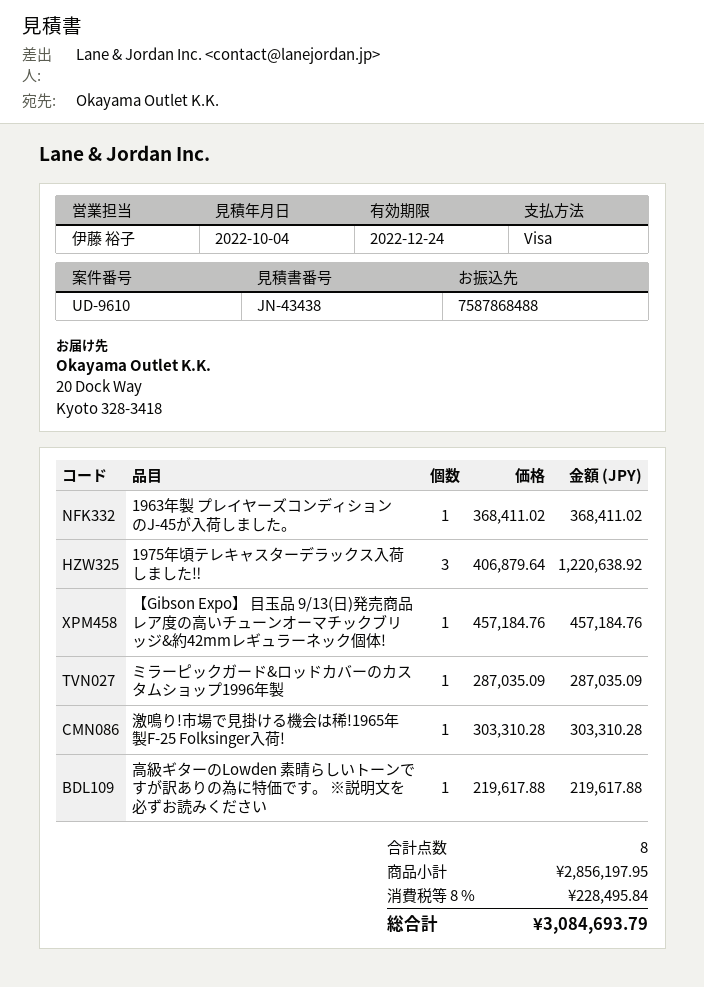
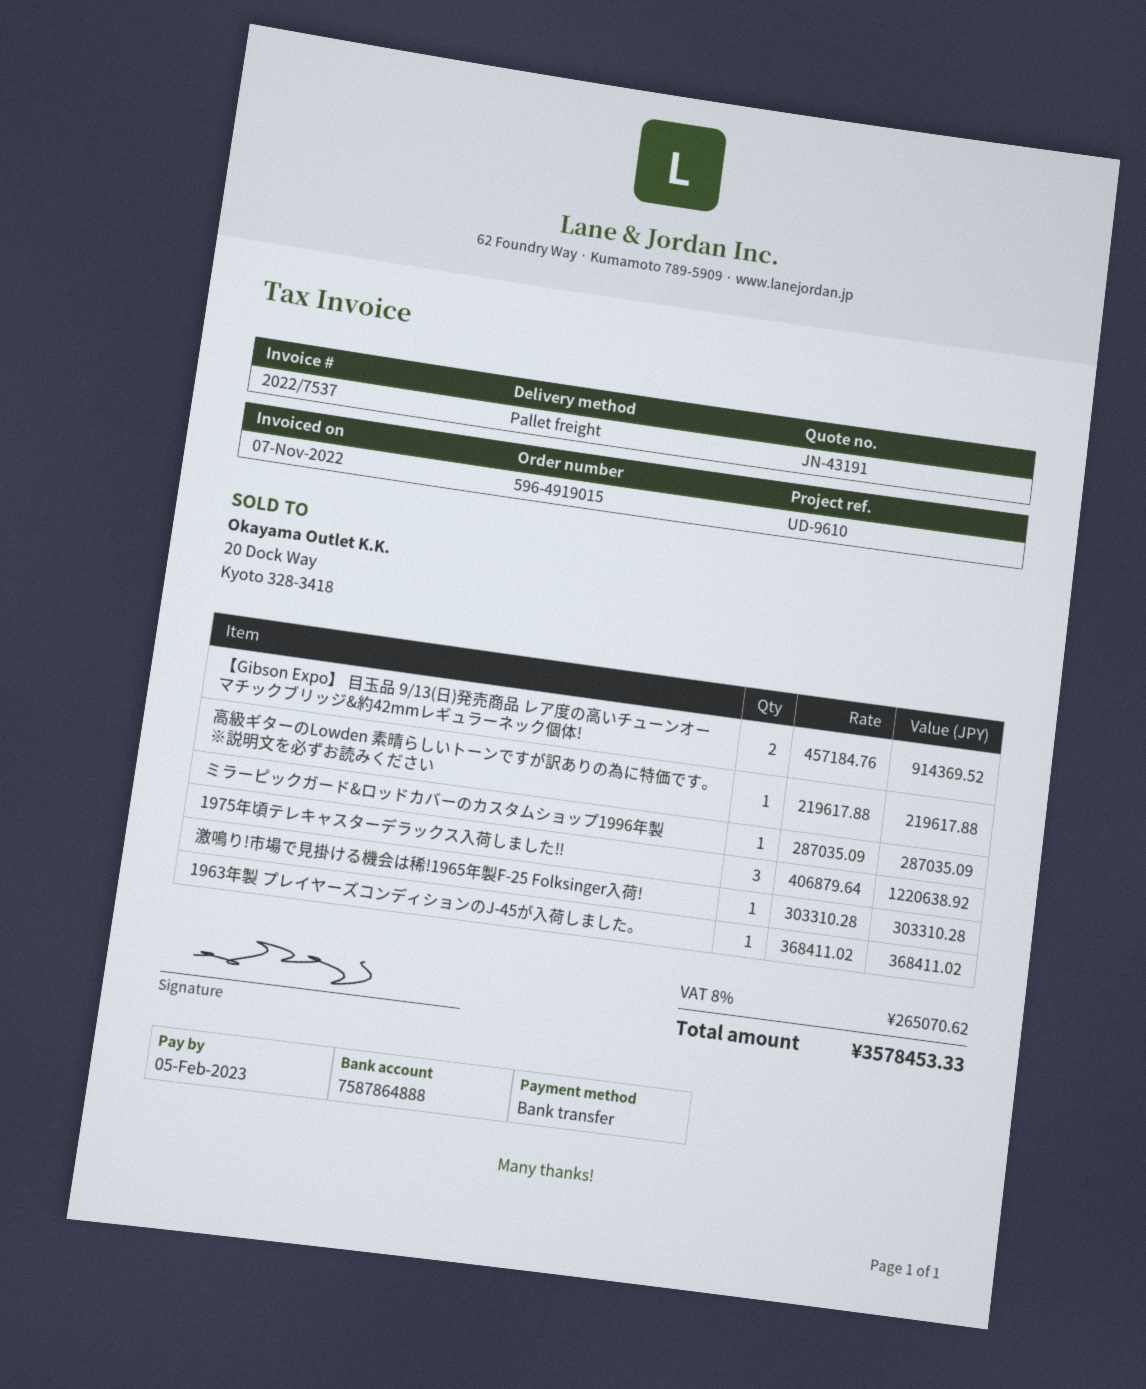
quote number: JN-43438 -> JN-43191
payment method: Visa -> bank transfer
bank account: 7587868488 -> 7587864888
【Gibson Expo】 目玉品 9/13(日)発売商品 レア度の高いチューンオーマチックブリッジ&約42mmレギュラーネック個体!: 1 x 457184.76 = 457184.76 -> 2 x 457184.76 = 914369.52
tax: 8% = 228495.84 -> 8% = 265070.62
total: 3084693.79 -> 3578453.33

